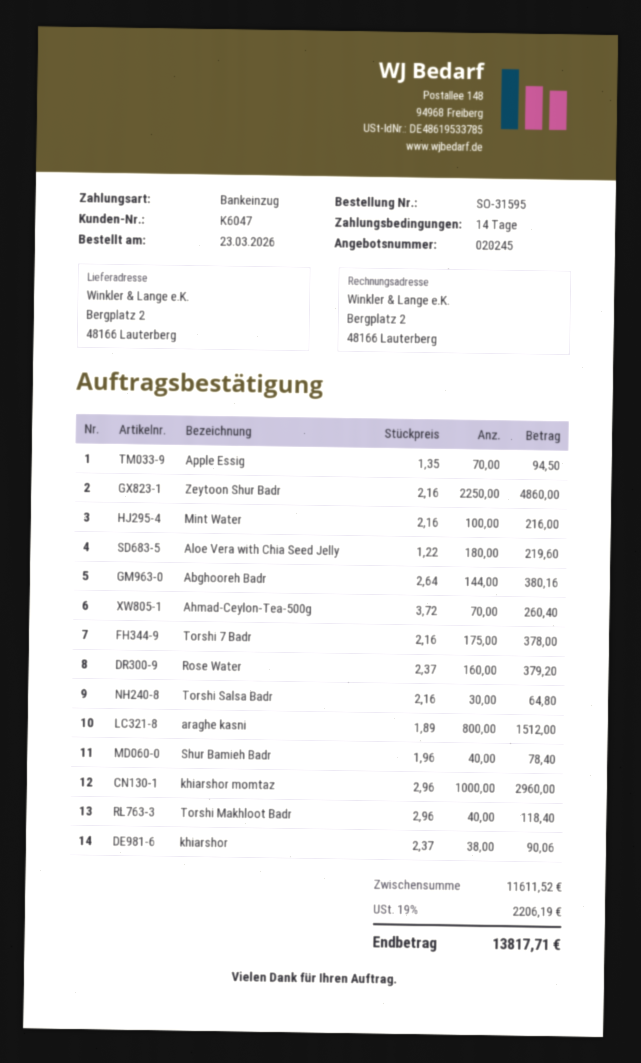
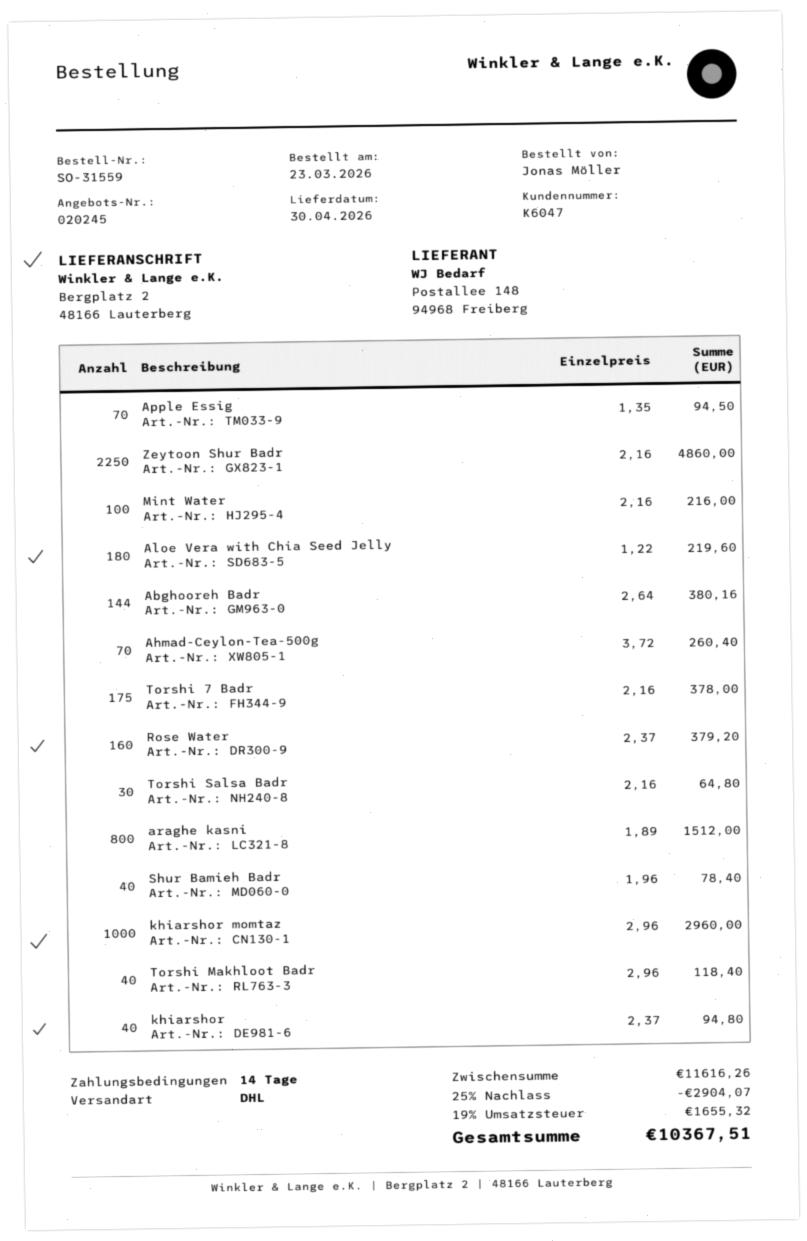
order number: SO-31595 -> SO-31559
khiarshor: 38 x 2.37 = 90.06 -> 40 x 2.37 = 94.80
subtotal: 11611.52 -> 11616.26
discount: none -> 25% = 2904.07
tax: 19% = 2206.19 -> 19% = 1655.32
total: 13817.71 -> 10367.51

